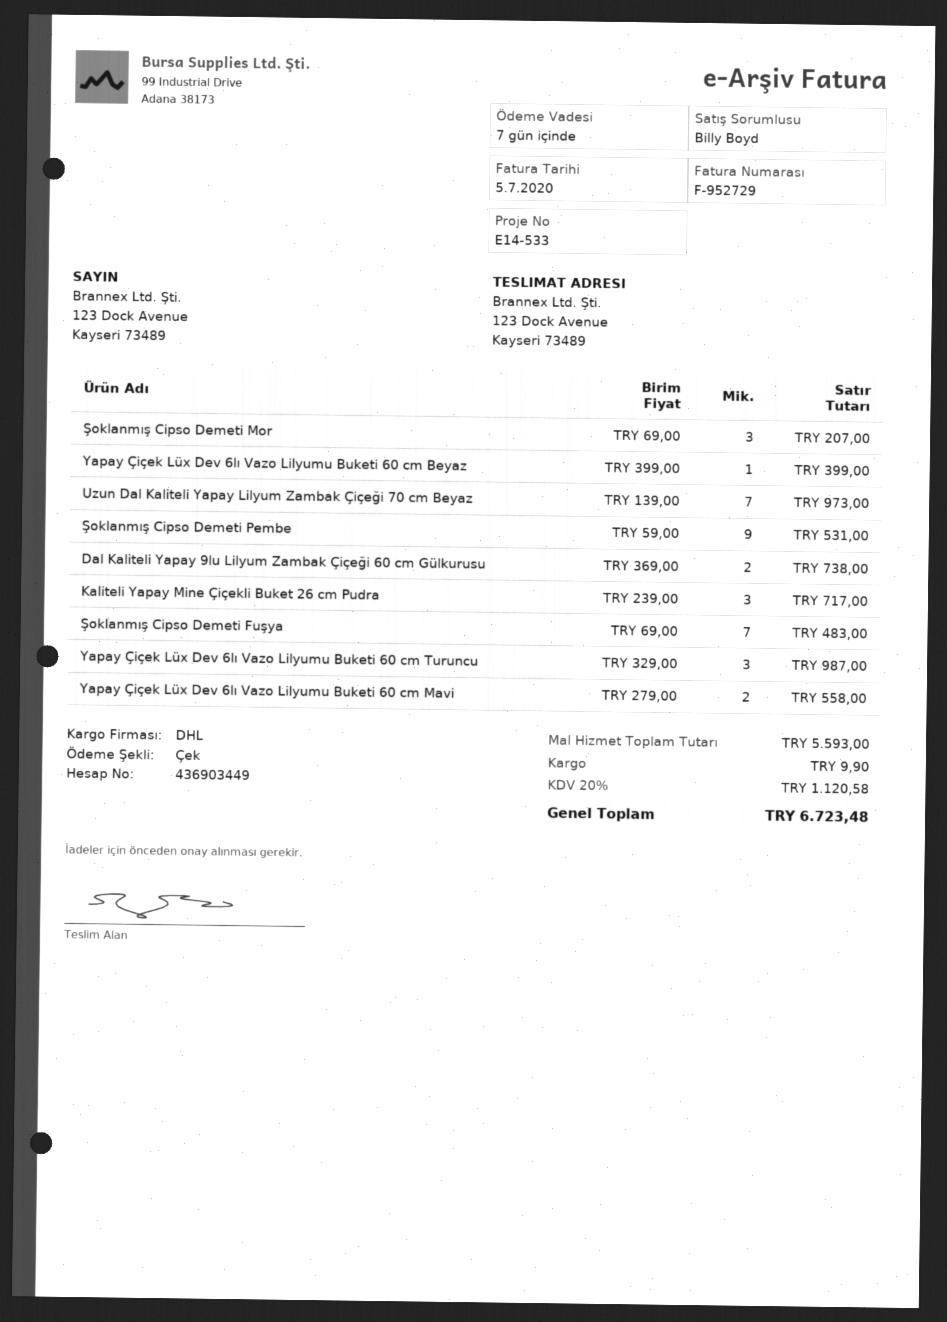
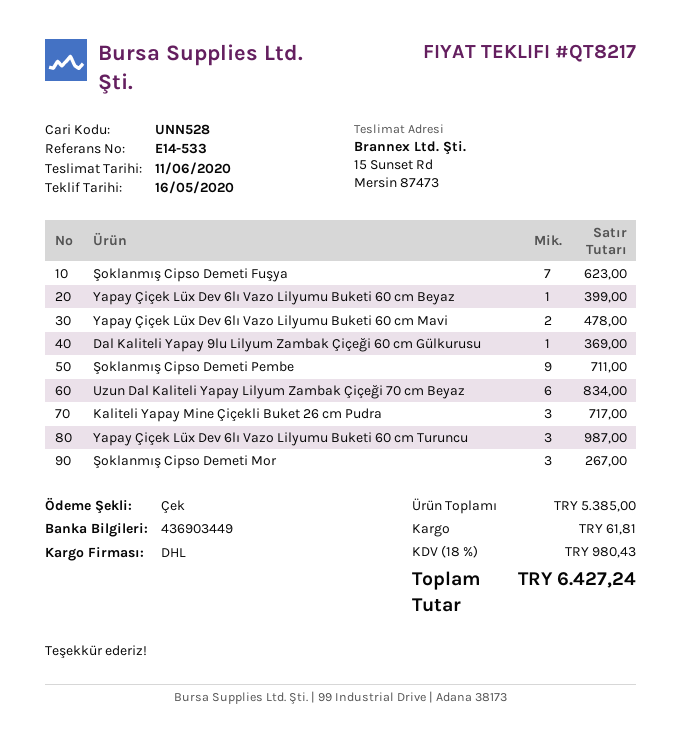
ship to: 123 Dock Avenue, Kayseri 73489 -> 15 Sunset Rd, Mersin 87473
Şoklanmış Cipso Demeti Mor: 3 for 207.00 -> 3 for 267.00
Uzun Dal Kaliteli Yapay Lilyum Zambak Çiçeği 70 cm Beyaz: 7 for 973.00 -> 6 for 834.00
Şoklanmış Cipso Demeti Pembe: 9 for 531.00 -> 9 for 711.00
Dal Kaliteli Yapay 9lu Lilyum Zambak Çiçeği 60 cm Gülkurusu: 2 for 738.00 -> 1 for 369.00
Şoklanmış Cipso Demeti Fuşya: 7 for 483.00 -> 7 for 623.00
Yapay Çiçek Lüx Dev 6lı Vazo Lilyumu Buketi 60 cm Mavi: 2 for 558.00 -> 2 for 478.00
subtotal: 5593.00 -> 5385.00
shipping: 9.90 -> 61.81
tax: 20% = 1120.58 -> 18% = 980.43
total: 6723.48 -> 6427.24

